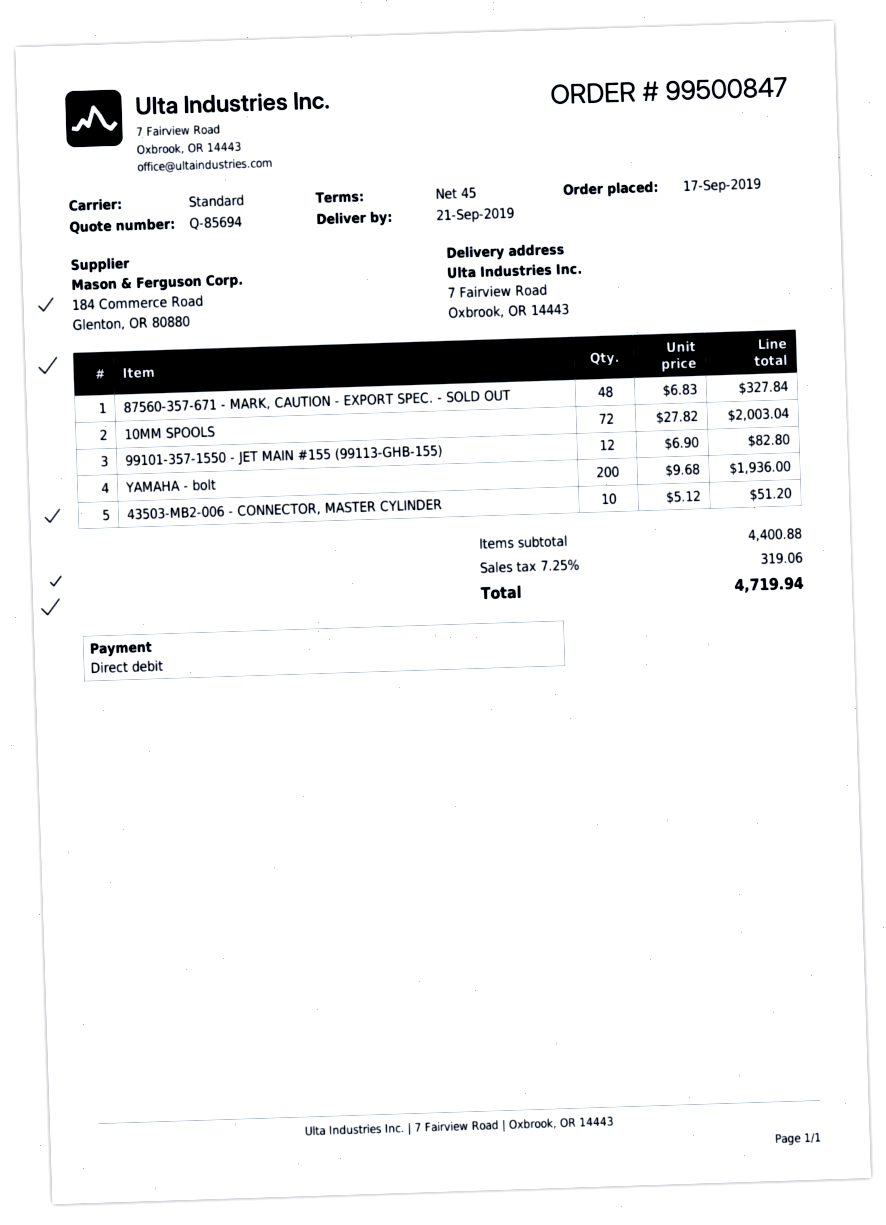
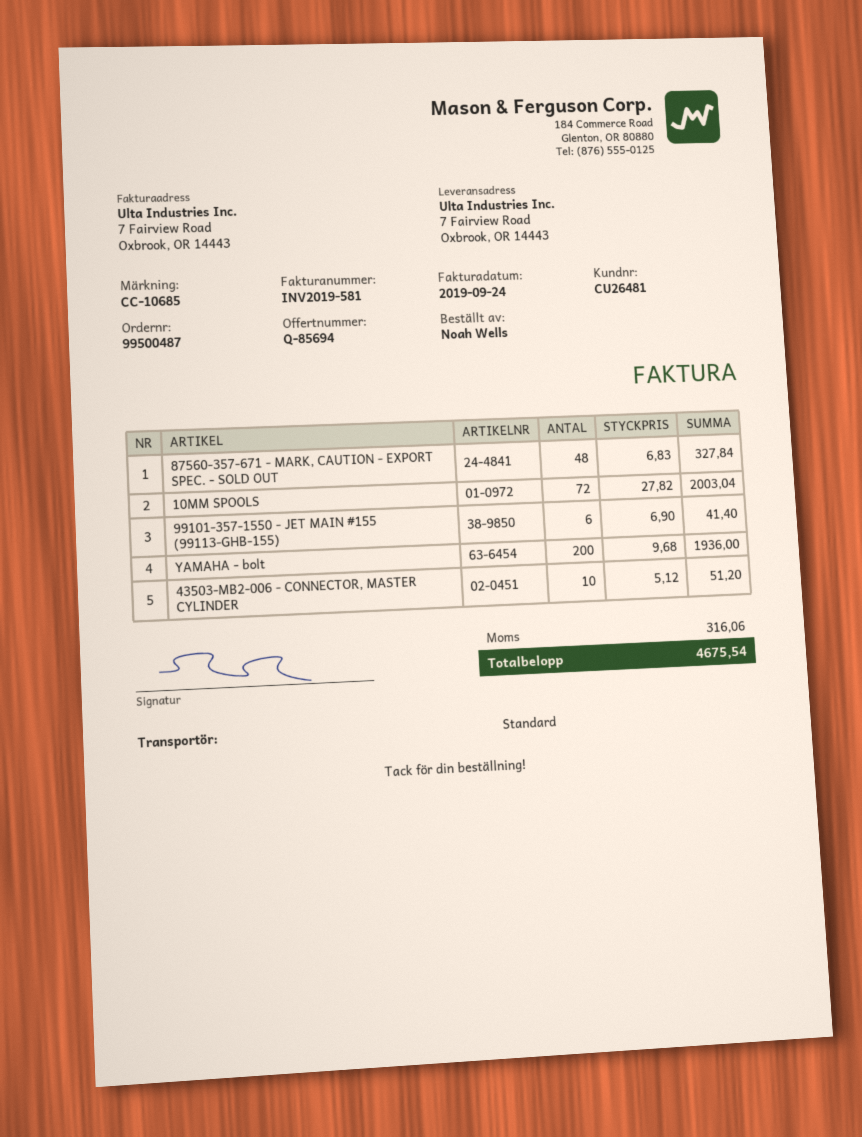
order number: 99500847 -> 99500487
99101-357-1550 - JET MAIN #155 (99113-GHB-155): 12 x 6.90 = 82.80 -> 6 x 6.90 = 41.40
tax: 319.06 -> 316.06
total: 4719.94 -> 4675.54

